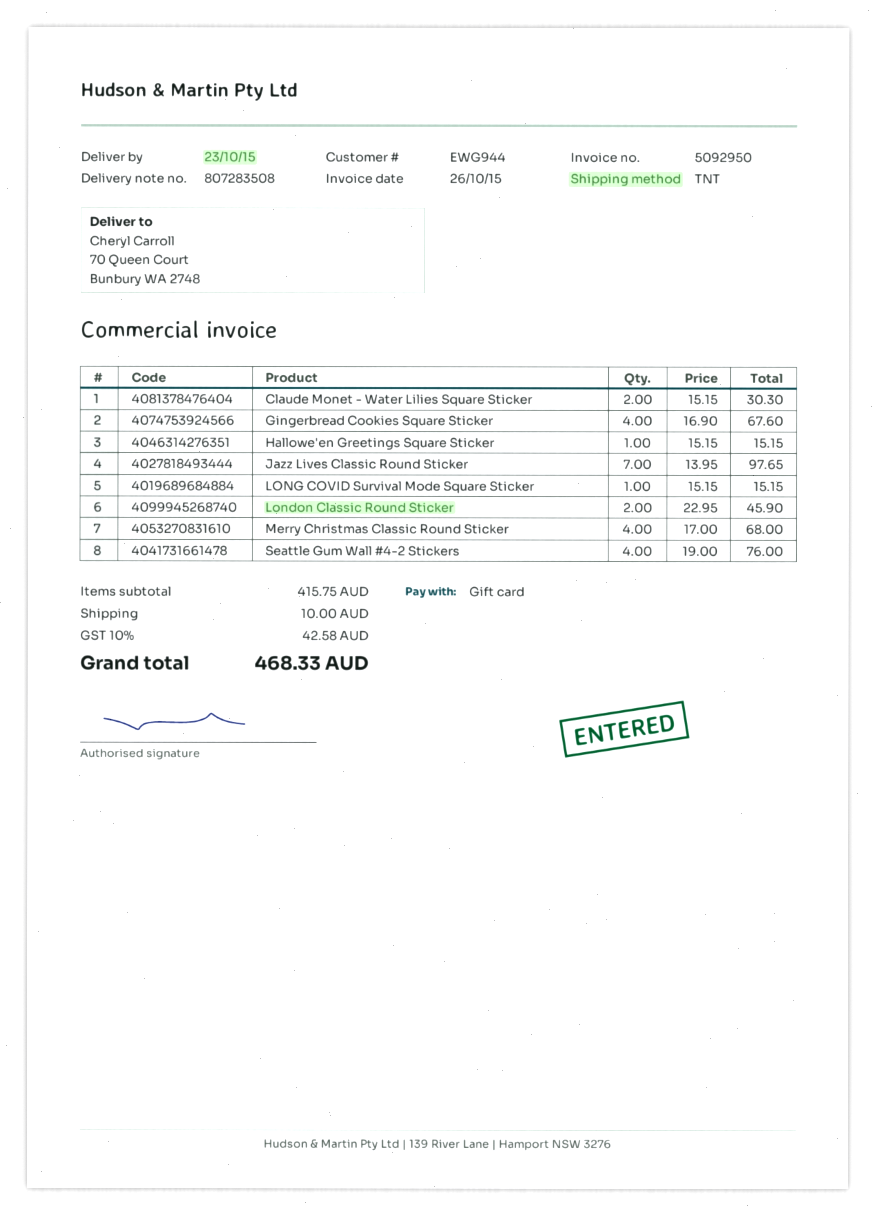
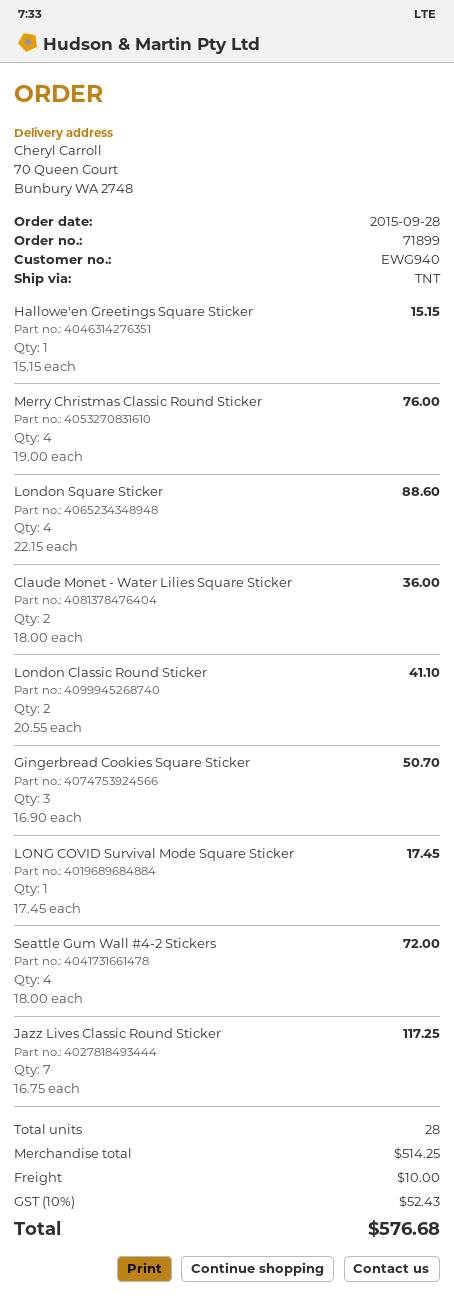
customer number: EWG944 -> EWG940
Claude Monet - Water Lilies Square Sticker: 2 x 15.15 = 30.30 -> 2 x 18.00 = 36.00
Gingerbread Cookies Square Sticker: 4 x 16.90 = 67.60 -> 3 x 16.90 = 50.70
Jazz Lives Classic Round Sticker: 7 x 13.95 = 97.65 -> 7 x 16.75 = 117.25
LONG COVID Survival Mode Square Sticker: 1 x 15.15 = 15.15 -> 1 x 17.45 = 17.45
London Classic Round Sticker: 2 x 22.95 = 45.90 -> 2 x 20.55 = 41.10
Merry Christmas Classic Round Sticker: 4 x 17.00 = 68.00 -> 4 x 19.00 = 76.00
Seattle Gum Wall #4-2 Stickers: 4 x 19.00 = 76.00 -> 4 x 18.00 = 72.00
London Square Sticker: none -> 4 x 22.15 = 88.60
subtotal: 415.75 -> 514.25
tax: 10% = 42.58 -> 10% = 52.43
total: 468.33 -> 576.68

